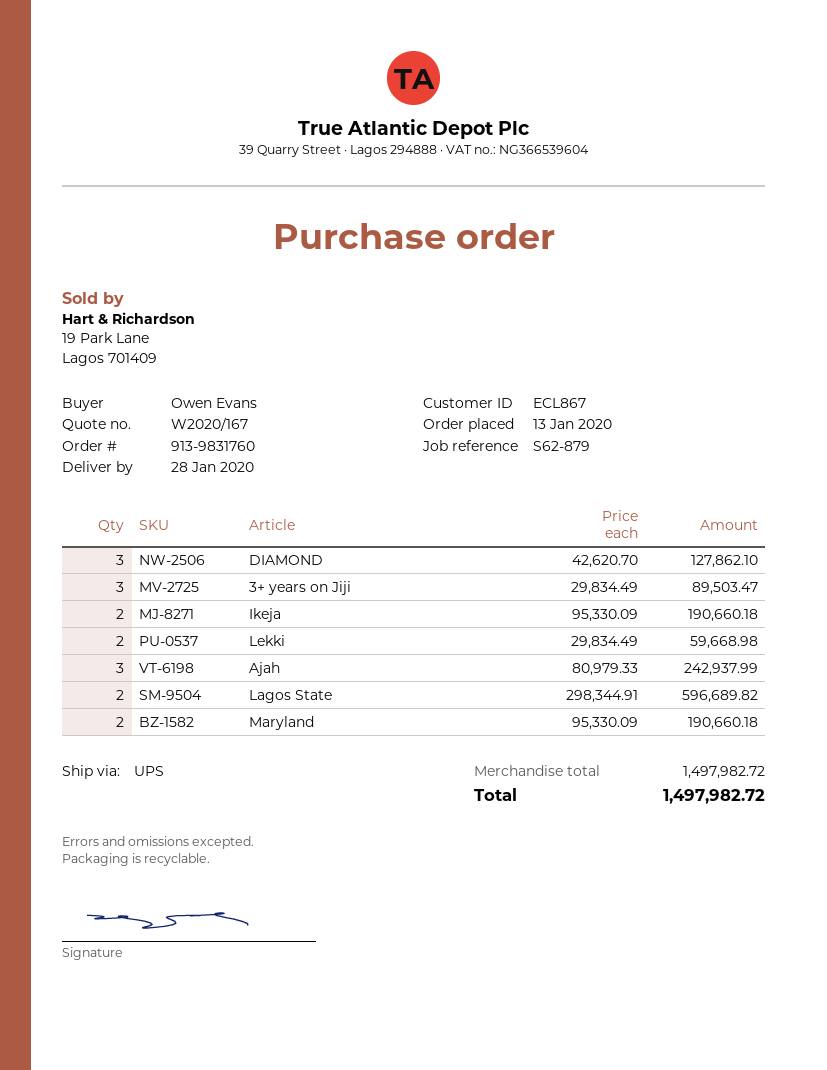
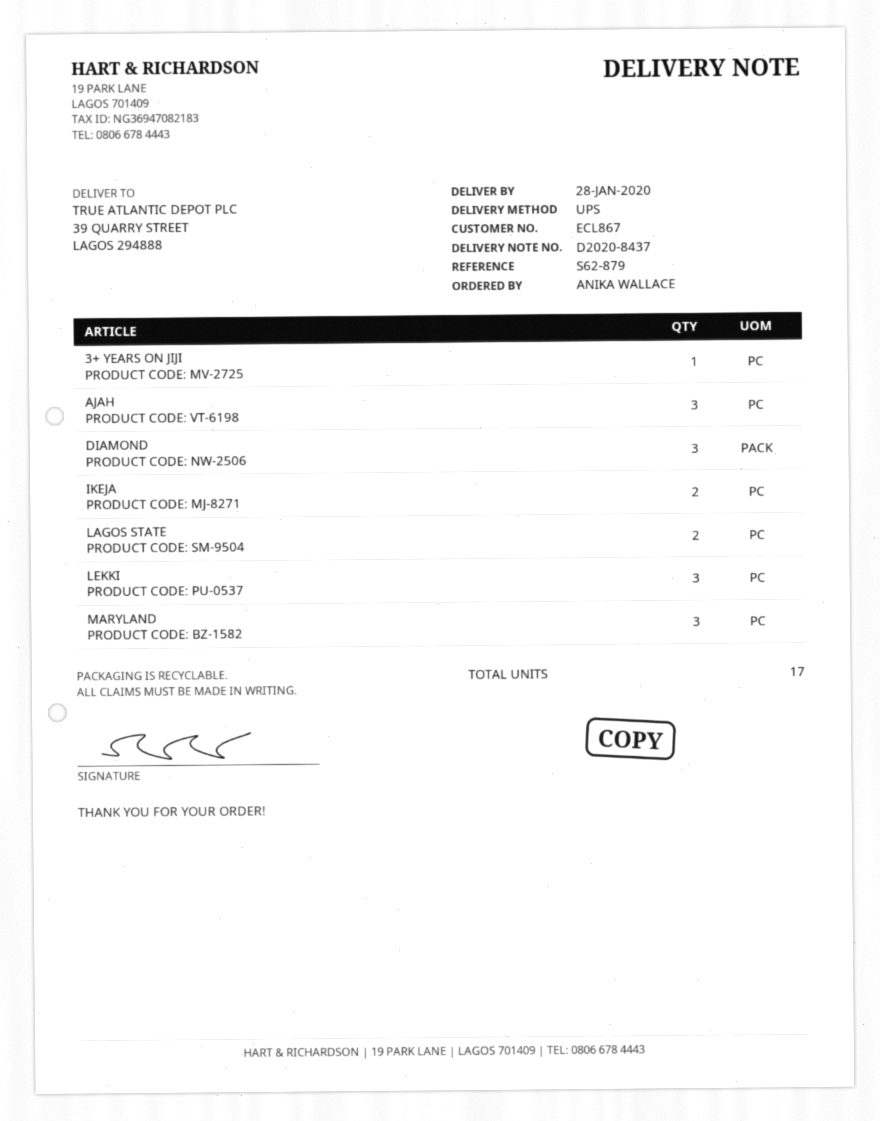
ordered by: Owen Evans -> ANIKA WALLACE
3+ years on Jiji: 3 -> 1
Lekki: 2 -> 3
Maryland: 2 -> 3

